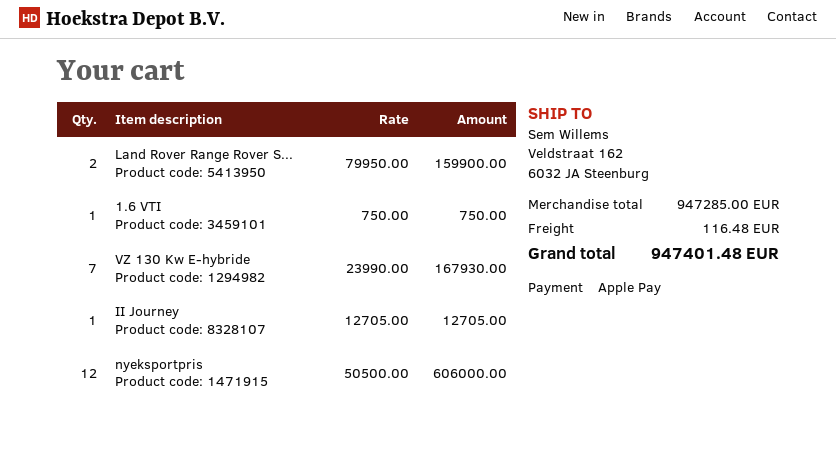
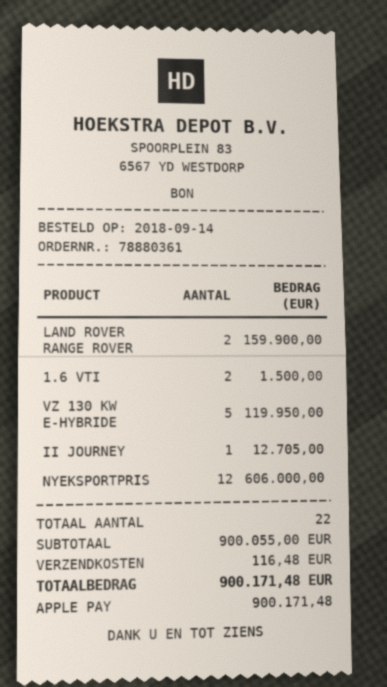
1.6 VTI: 1 for 750.00 -> 2 for 1500.00
VZ 130 Kw E-hybride: 7 for 167930.00 -> 5 for 119950.00
subtotal: 947285.00 -> 900055.00
total: 947401.48 -> 900171.48

